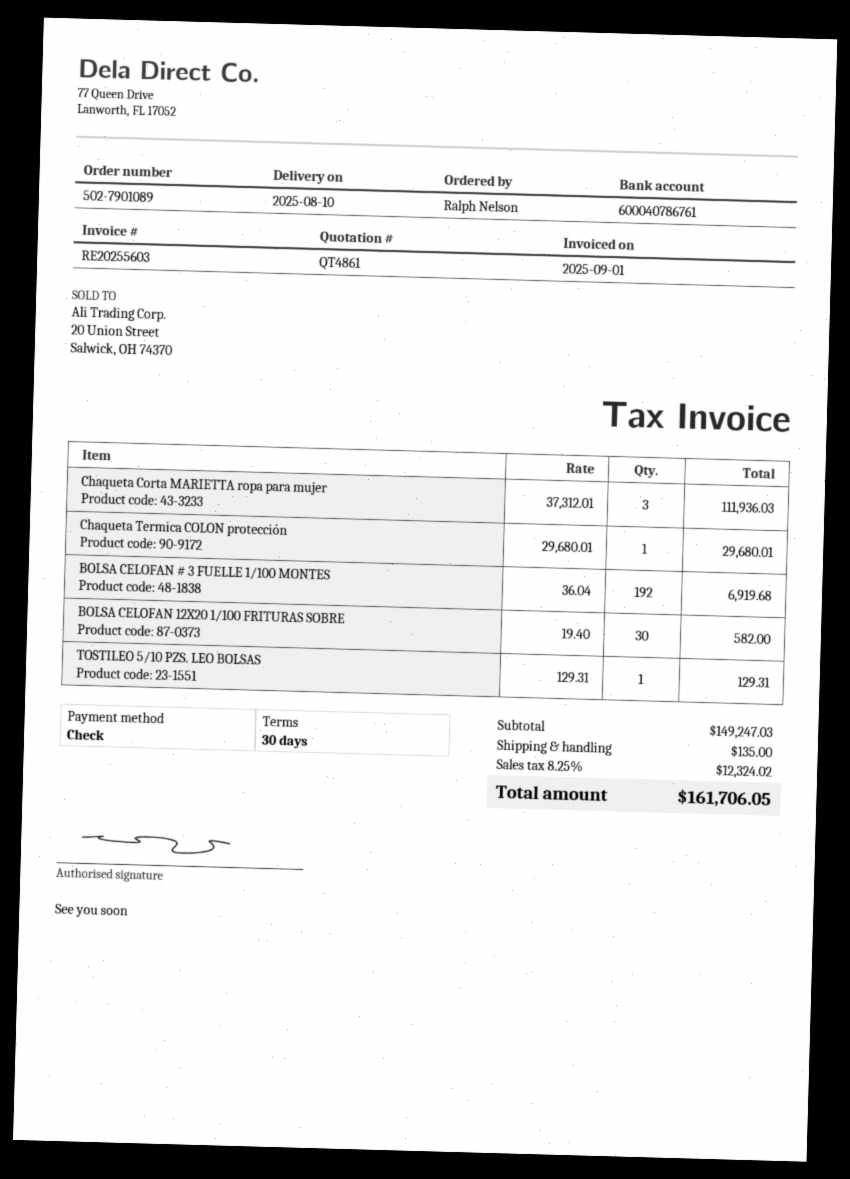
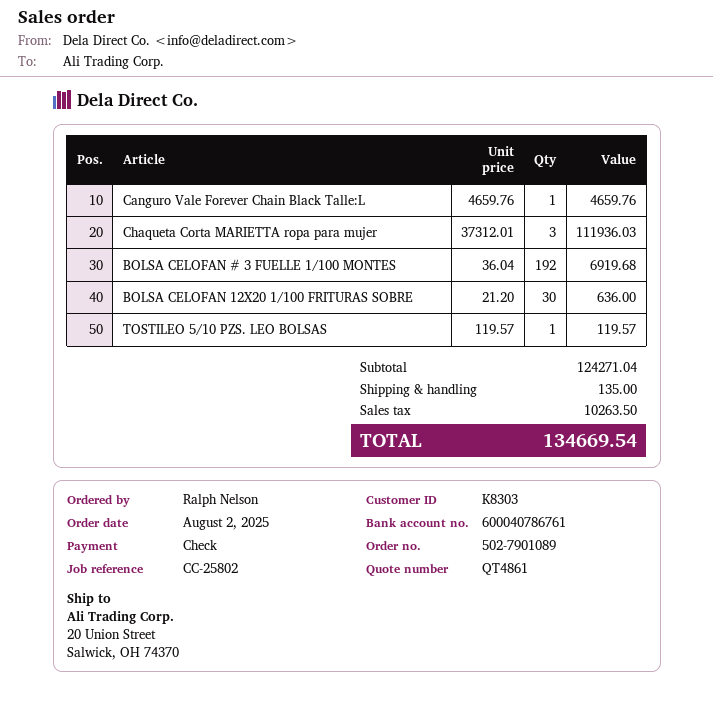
Chaqueta Termica COLON protección: 1 x 29680.01 = 29680.01 -> none
BOLSA CELOFAN 12X20 1/100 FRITURAS SOBRE: 30 x 19.40 = 582.00 -> 30 x 21.20 = 636.00
TOSTILEO 5/10 PZS. LEO BOLSAS: 1 x 129.31 = 129.31 -> 1 x 119.57 = 119.57
Canguro Vale Forever Chain Black Talle:L: none -> 1 x 4659.76 = 4659.76
subtotal: 149247.03 -> 124271.04
tax: 12324.02 -> 10263.50
total: 161706.05 -> 134669.54

